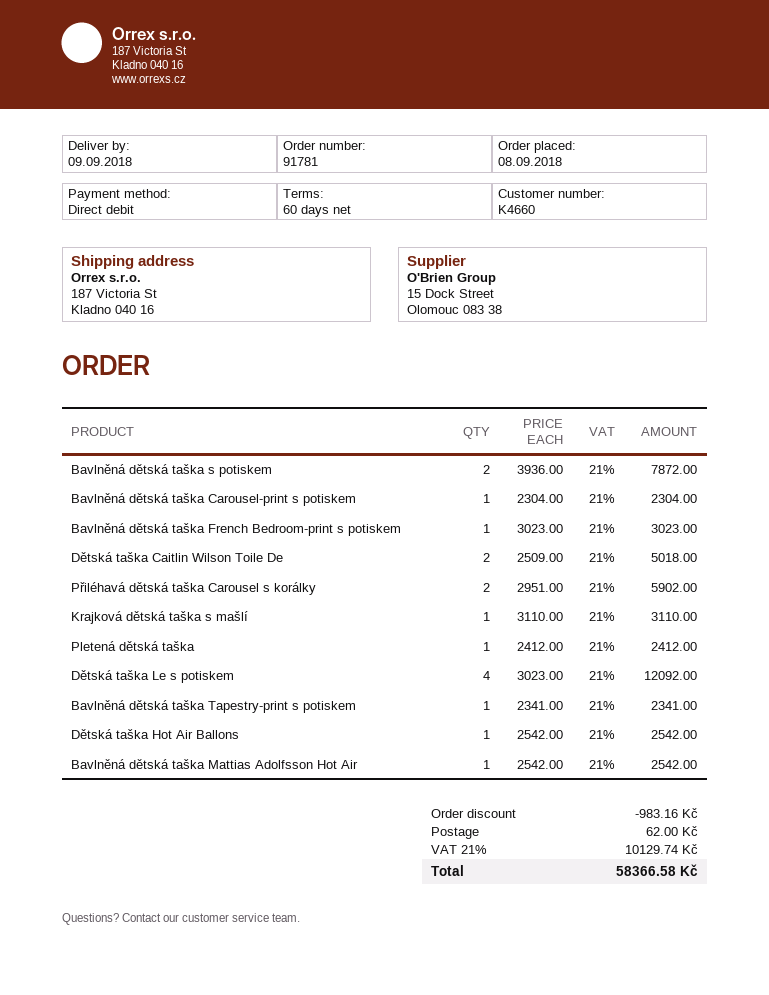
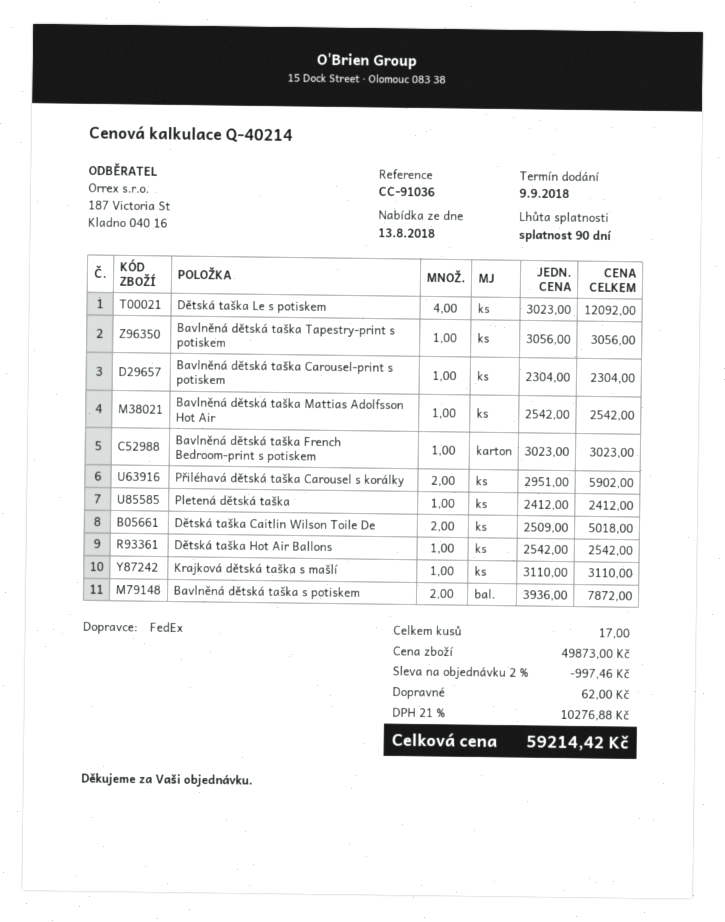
payment terms: 60 days -> 90 days
Bavlněná dětská taška Tapestry-print s potiskem: 1 x 2341.00 = 2341.00 -> 1 x 3056.00 = 3056.00
discount: 983.16 -> 997.46
tax: 21% = 10129.74 -> 21% = 10276.88
total: 58366.58 -> 59214.42

